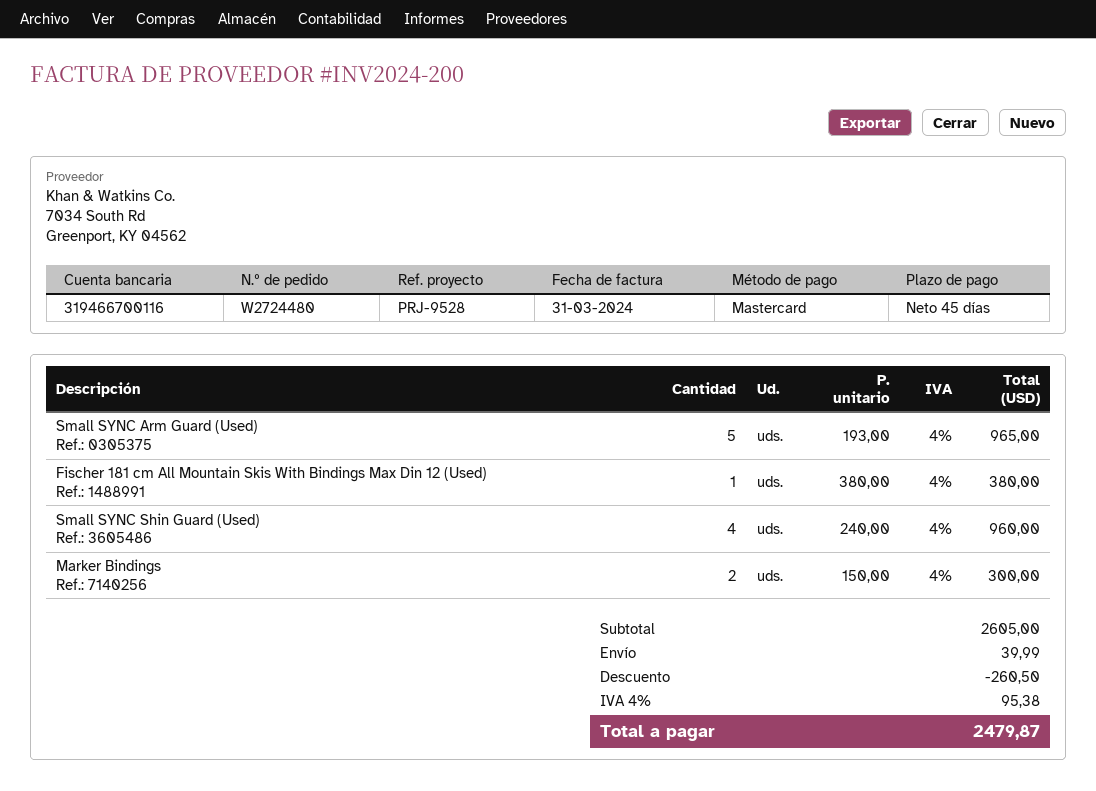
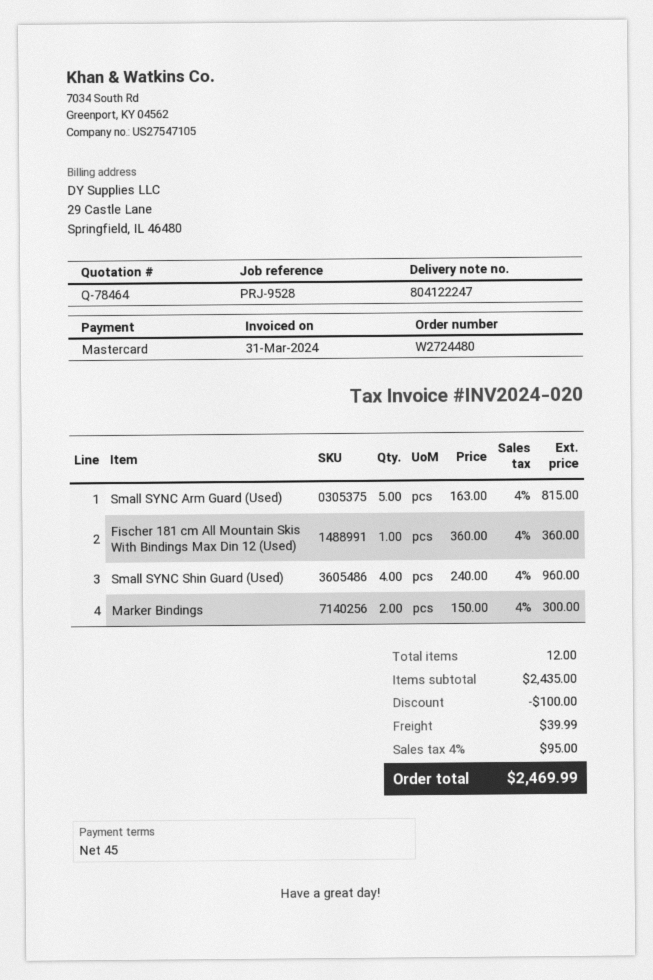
invoice number: INV2024-200 -> INV2024-020
Small SYNC Arm Guard (Used): 5 x 193.00 = 965.00 -> 5 x 163.00 = 815.00
Fischer 181 cm All Mountain Skis With Bindings Max Din 12 (Used): 1 x 380.00 = 380.00 -> 1 x 360.00 = 360.00
subtotal: 2605.00 -> 2435.00
discount: 260.50 -> 100.00
tax: 4% = 95.38 -> 4% = 95.00
total: 2479.87 -> 2469.99

